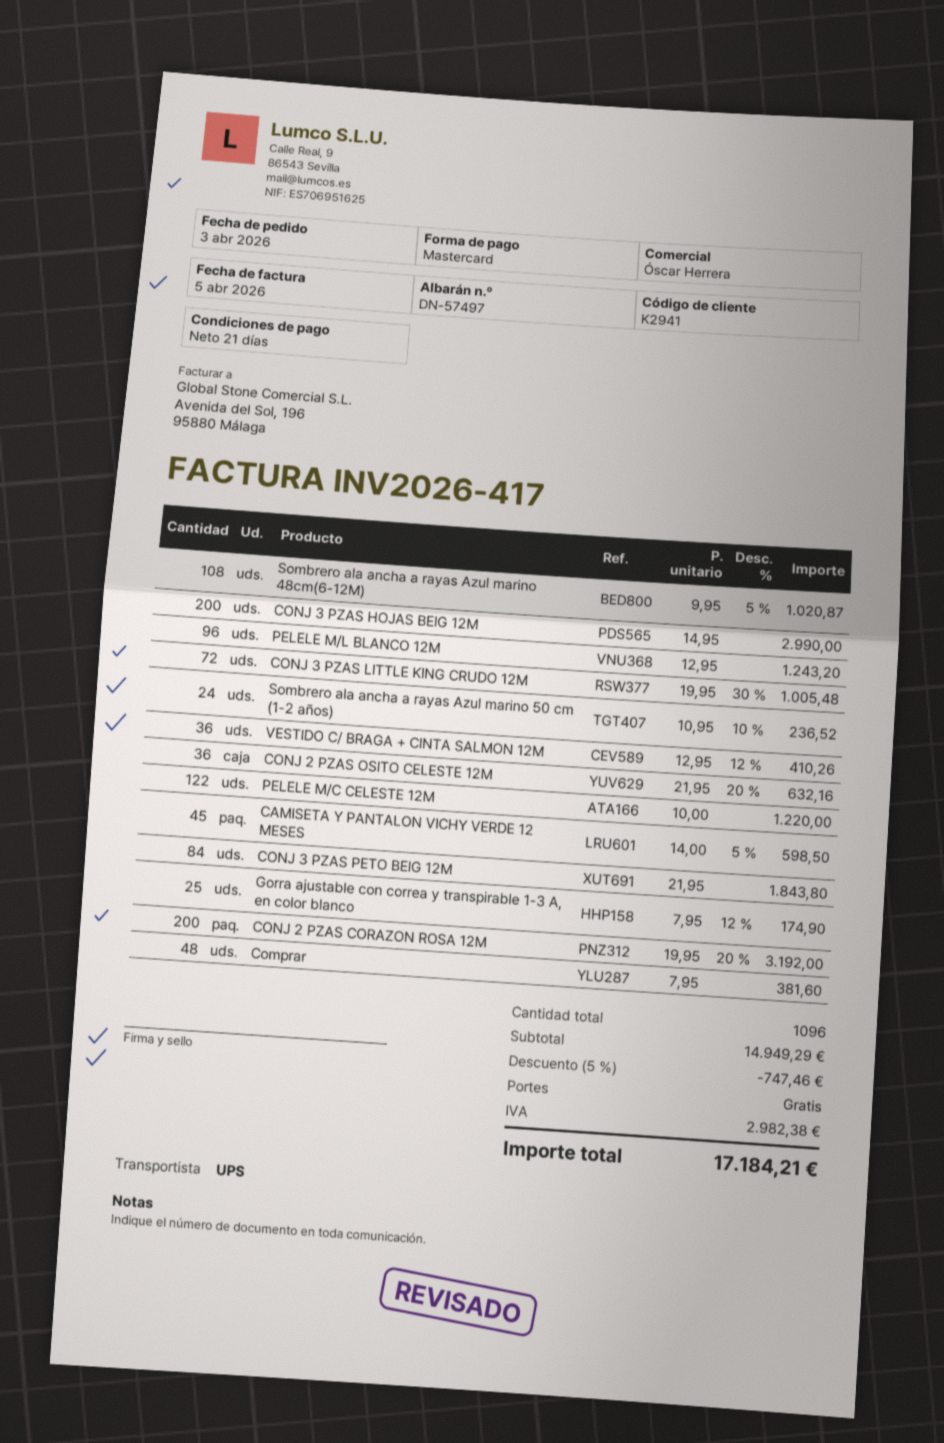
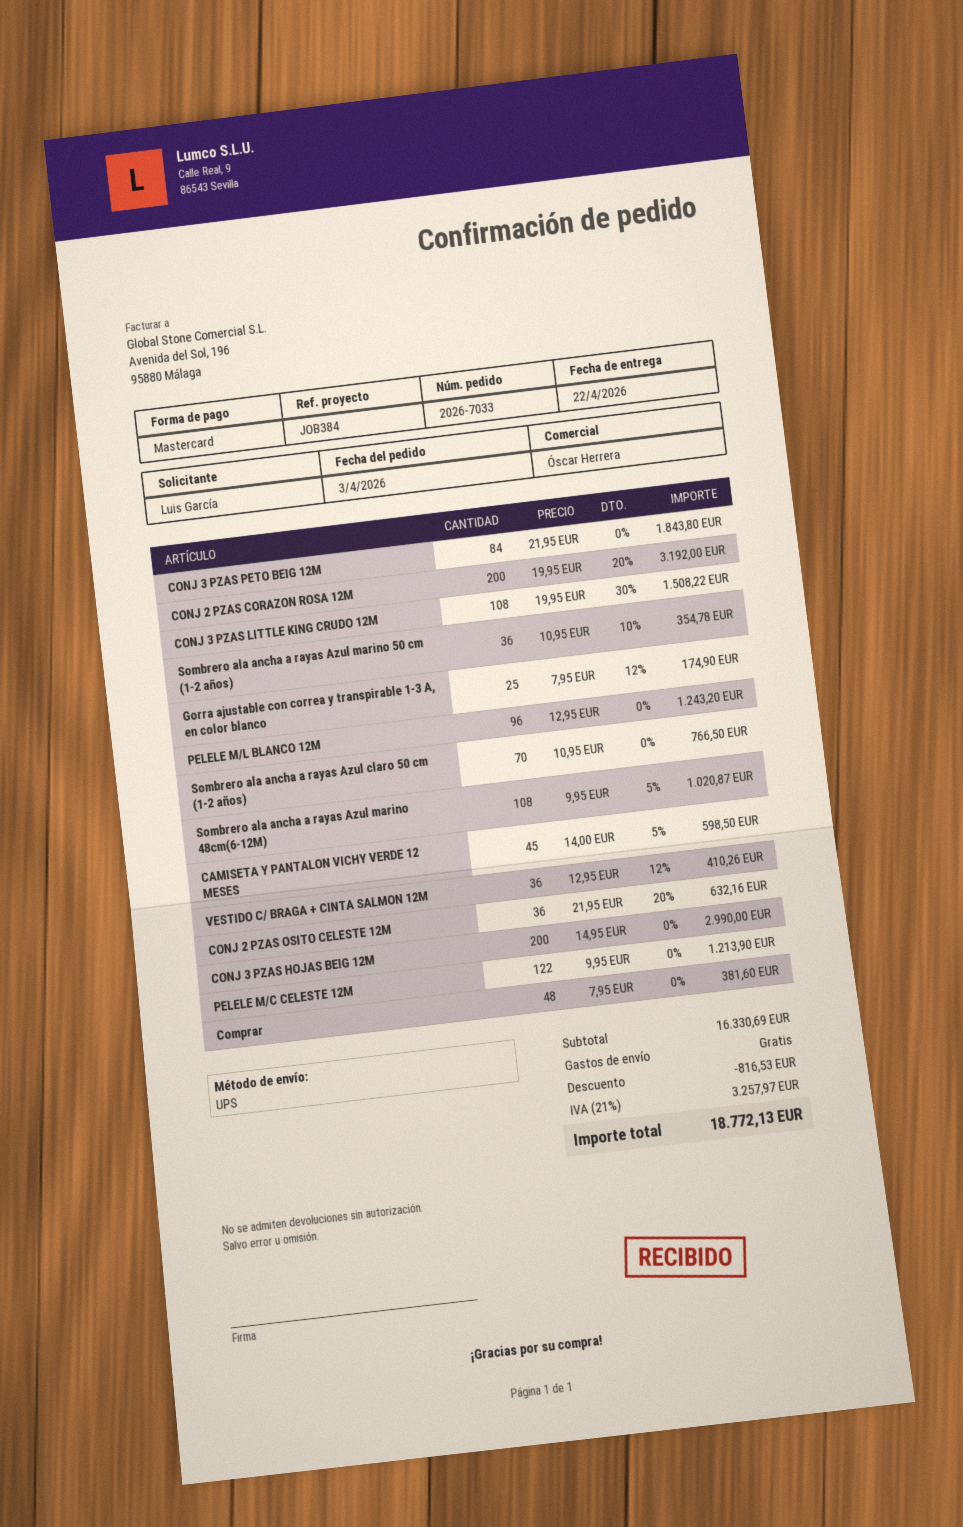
CONJ 3 PZAS LITTLE KING CRUDO 12M: 72 x 19.95 - 30% = 1005.48 -> 108 x 19.95 - 30% = 1508.22
Sombrero ala ancha a rayas Azul marino 50 cm (1-2 años): 24 x 10.95 - 10% = 236.52 -> 36 x 10.95 - 10% = 354.78
PELELE M/C CELESTE 12M: 122 x 10.00 = 1220.00 -> 122 x 9.95 = 1213.90
Sombrero ala ancha a rayas Azul claro 50 cm (1-2 años): none -> 70 x 10.95 = 766.50
subtotal: 14949.29 -> 16330.69
discount: 747.46 -> 816.53
tax: 2982.38 -> 3257.97
total: 17184.21 -> 18772.13

